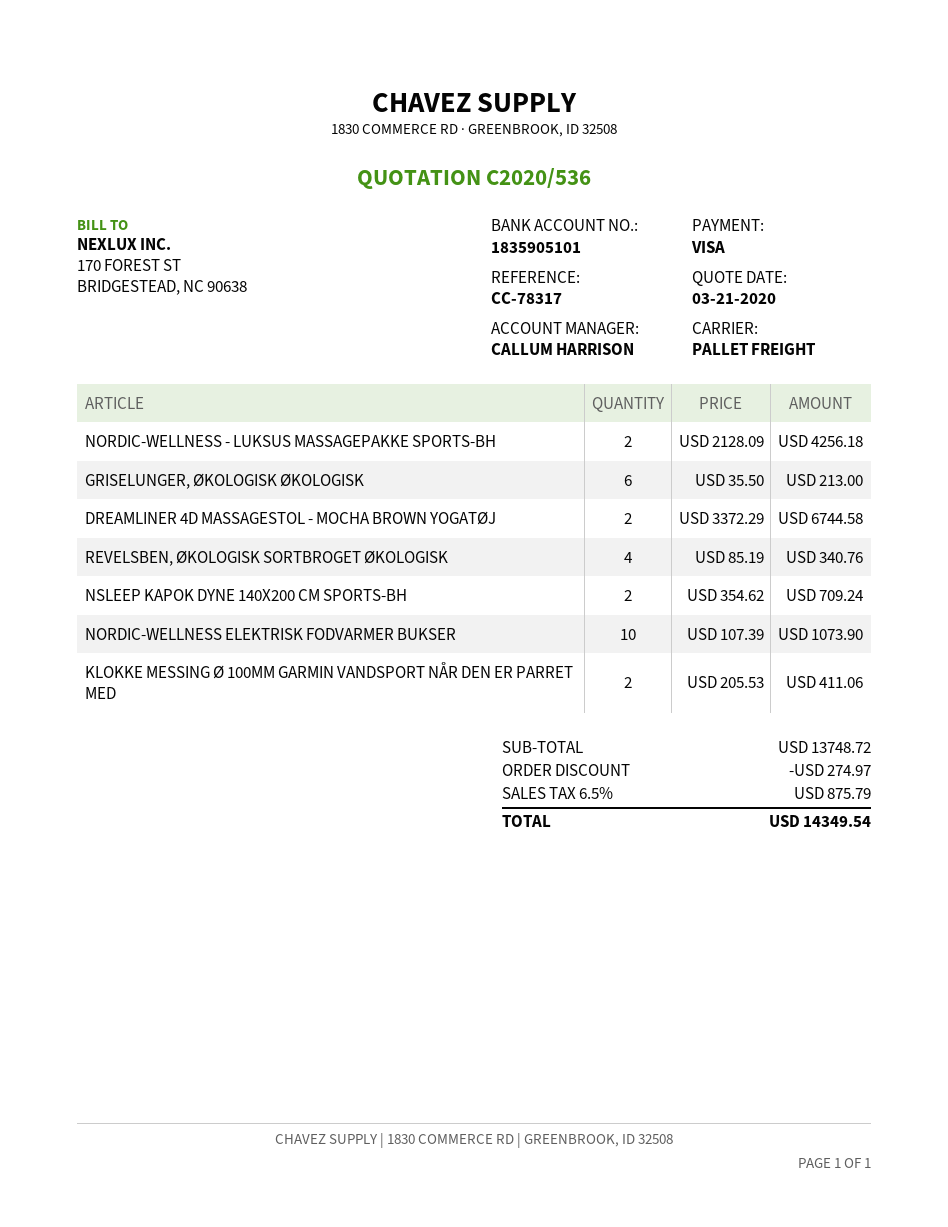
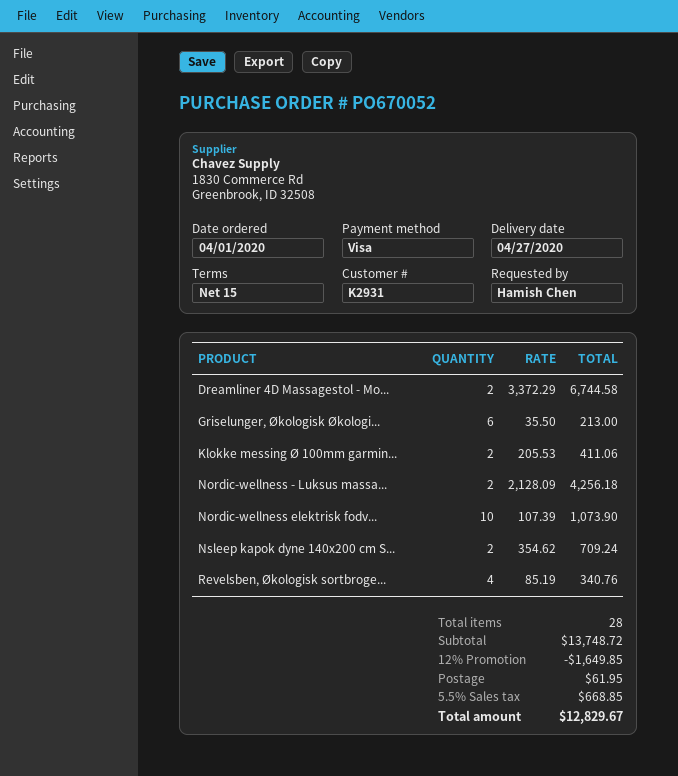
discount: 274.97 -> 1649.85
shipping: none -> 61.95
tax: 6.5% = 875.79 -> 5.5% = 668.85
total: 14349.54 -> 12829.67

